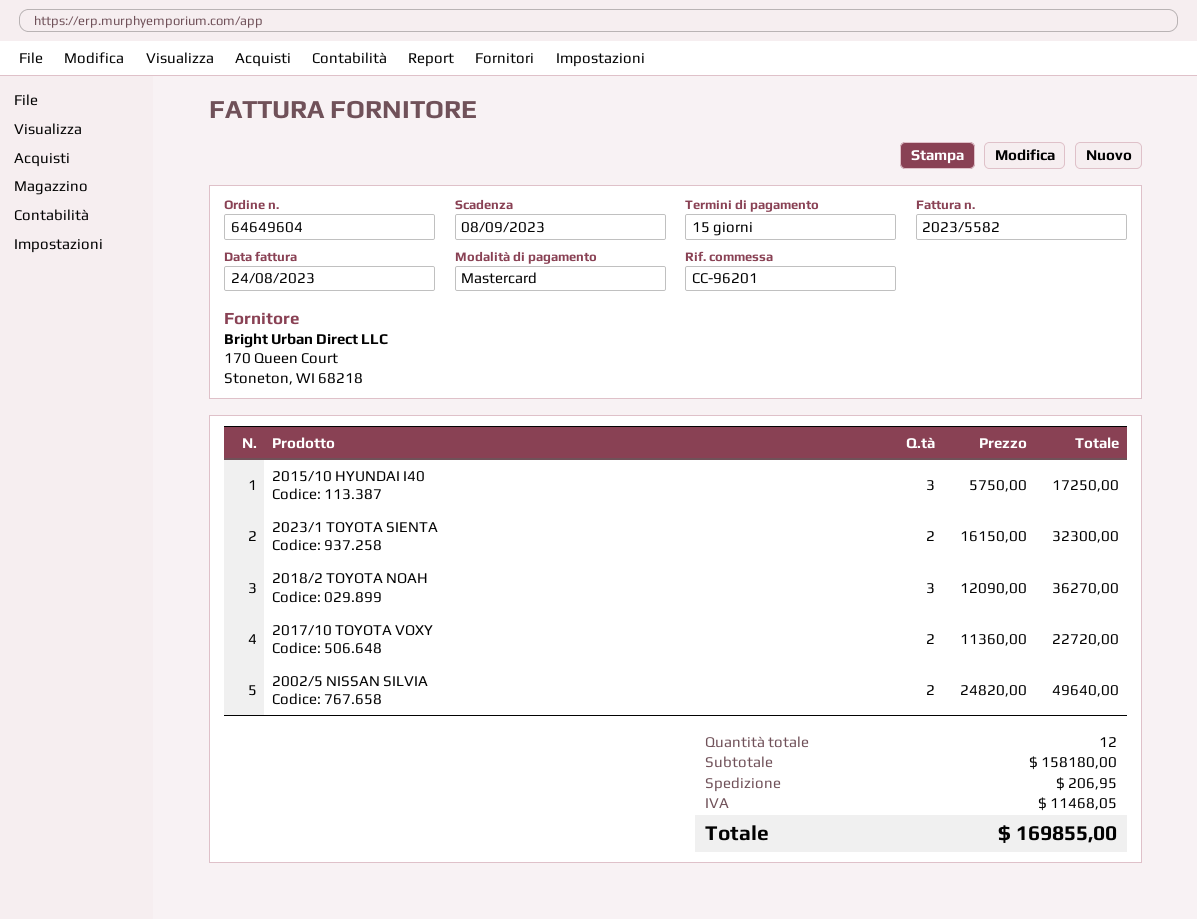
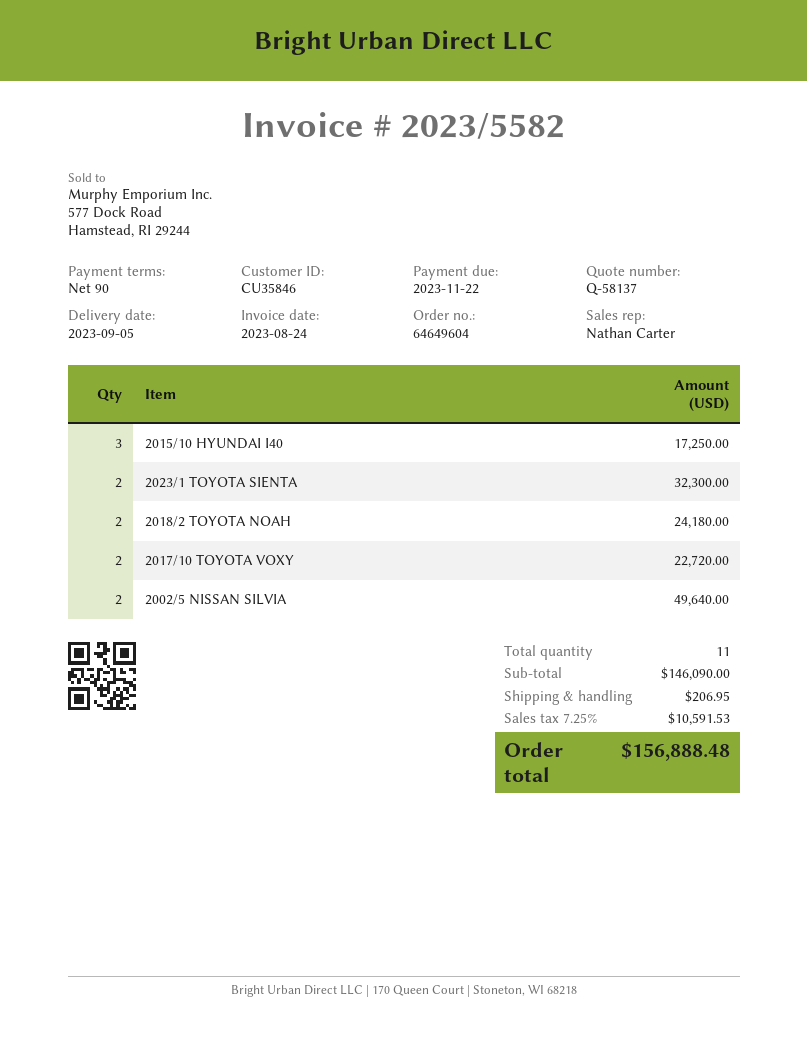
payment terms: 15 days -> 90 days
due date: 2023-09-08 -> 2023-11-22
2018/2 TOYOTA NOAH: 3 for 36270.00 -> 2 for 24180.00
total quantity: 12 -> 11
subtotal: 158180.00 -> 146090.00
tax: 11468.05 -> 10591.53
total: 169855.00 -> 156888.48

